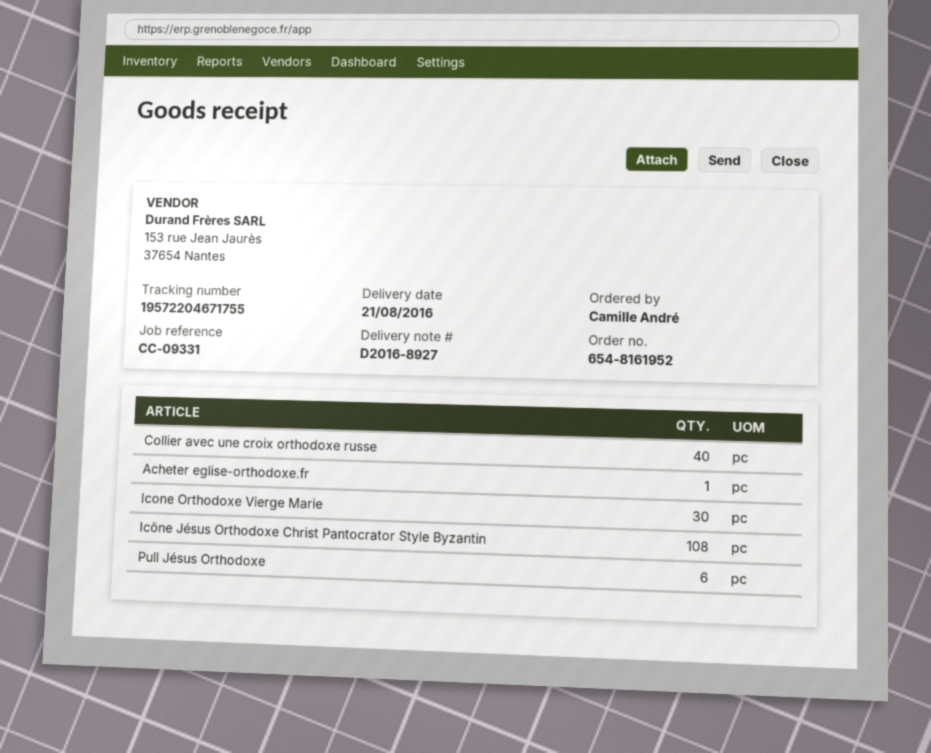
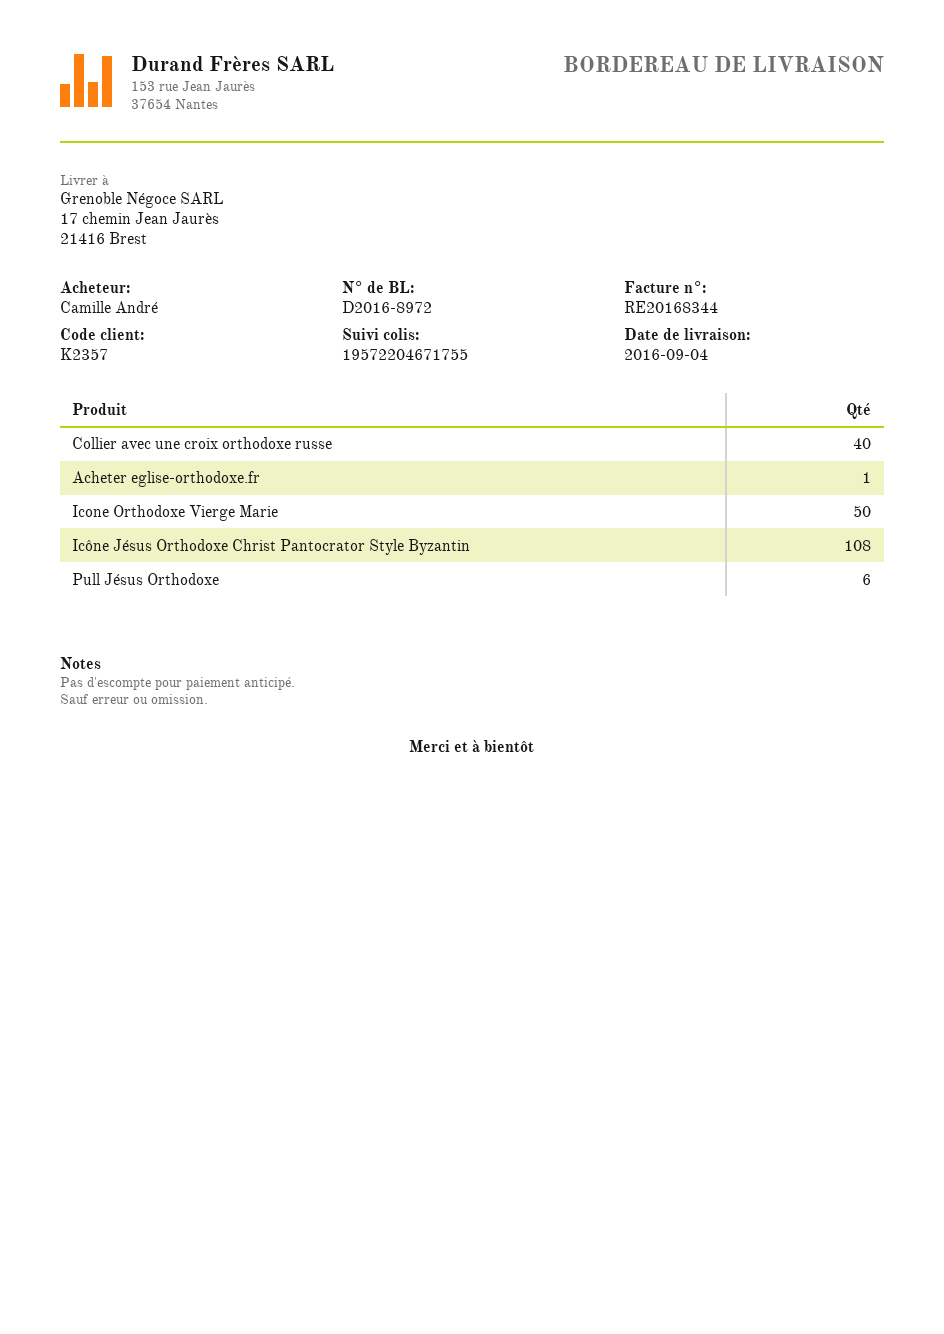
delivery note number: D2016-8927 -> D2016-8972
delivery date: 2016-08-21 -> 2016-09-04
Icone Orthodoxe Vierge Marie: 30 -> 50

